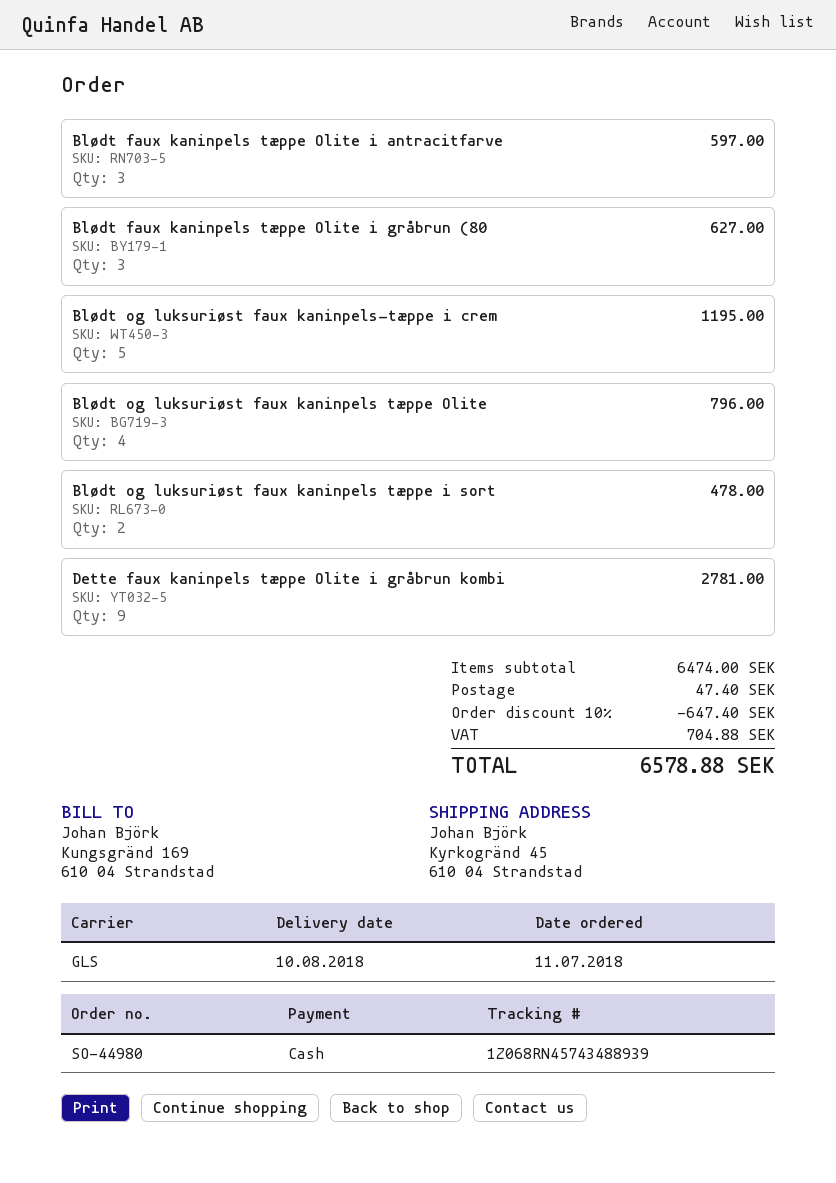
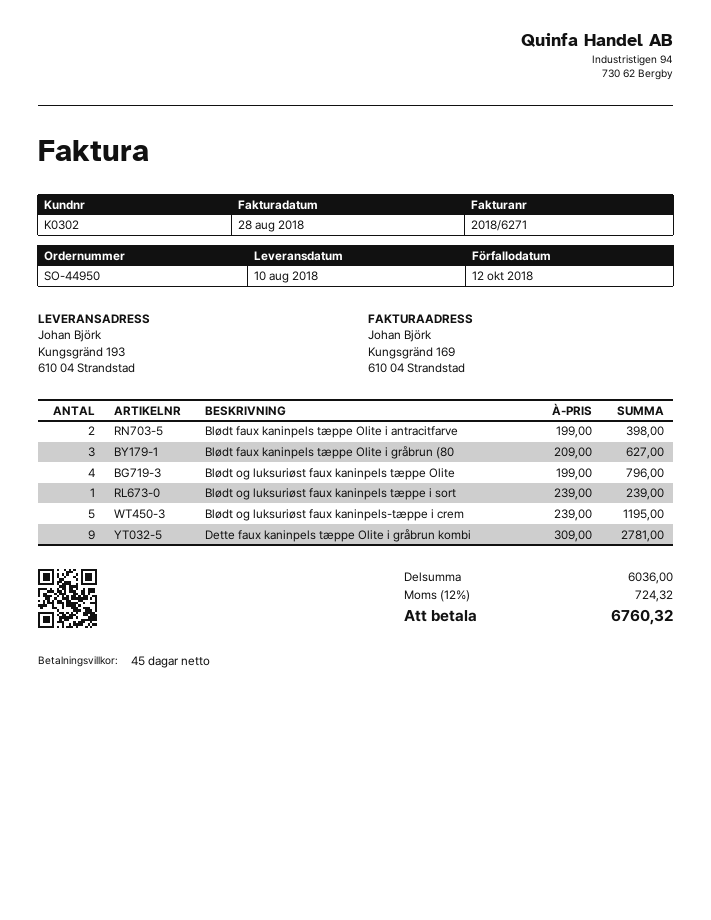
order number: SO-44980 -> SO-44950
ship to: Kyrkogränd 45, 610 04 Strandstad -> Kungsgränd 193, 610 04 Strandstad
Blødt faux kaninpels tæppe Olite i antracitfarve: 3 for 597.00 -> 2 for 398.00
Blødt og luksuriøst faux kaninpels tæppe i sort: 2 for 478.00 -> 1 for 239.00
subtotal: 6474.00 -> 6036.00
discount: 10% = 647.40 -> none
shipping: 47.40 -> none
tax: 704.88 -> 724.32
total: 6578.88 -> 6760.32

